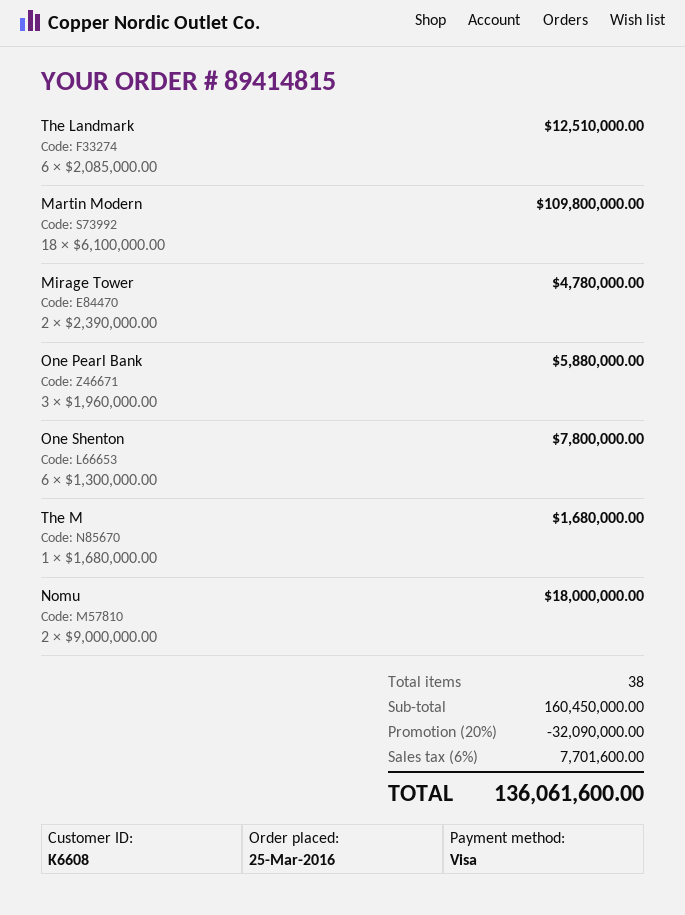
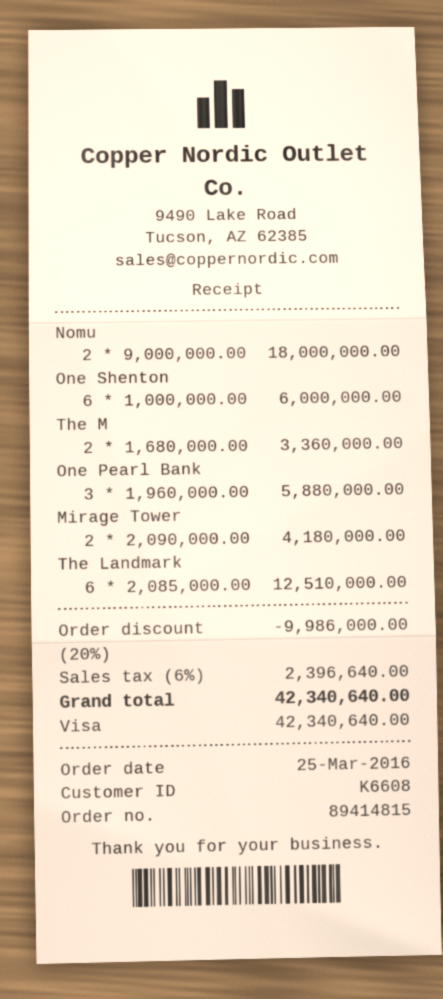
Martin Modern: 18 x 6100000.00 = 109800000.00 -> none
Mirage Tower: 2 x 2390000.00 = 4780000.00 -> 2 x 2090000.00 = 4180000.00
One Shenton: 6 x 1300000.00 = 7800000.00 -> 6 x 1000000.00 = 6000000.00
The M: 1 x 1680000.00 = 1680000.00 -> 2 x 1680000.00 = 3360000.00
discount: 20% = 32090000.00 -> 20% = 9986000.00
tax: 6% = 7701600.00 -> 6% = 2396640.00
total: 136061600.00 -> 42340640.00

